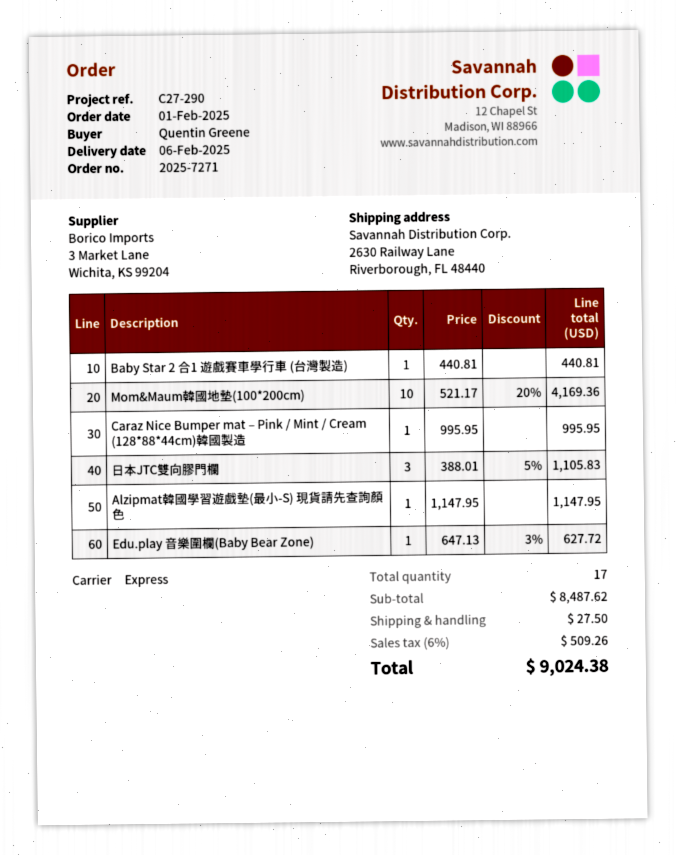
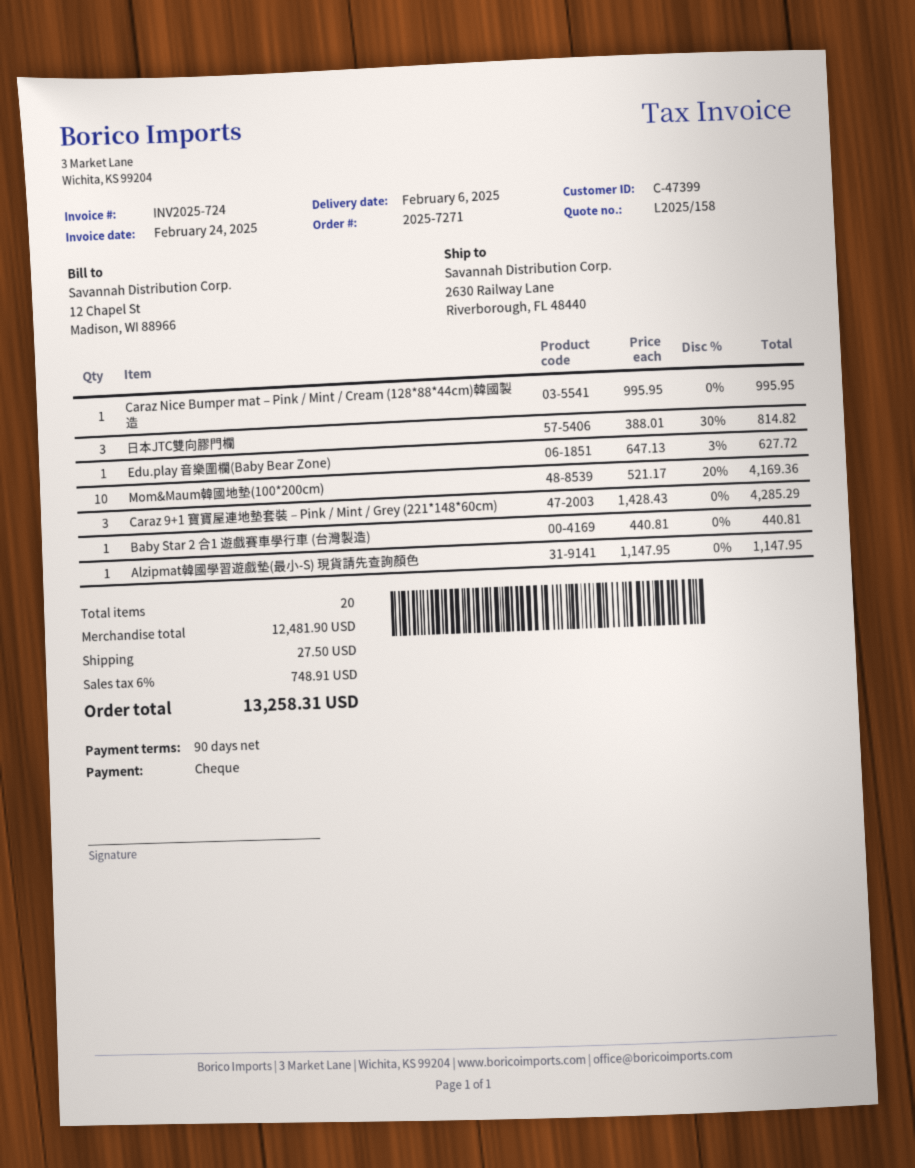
日本JTC雙向膠門欄: 3 x 388.01 - 5% = 1105.83 -> 3 x 388.01 - 30% = 814.82
Caraz 9+1 寶寶屋連地墊套裝 – Pink / Mint / Grey (221*148*60cm): none -> 3 x 1428.43 = 4285.29
total quantity: 17 -> 20
subtotal: 8487.62 -> 12481.90
tax: 6% = 509.26 -> 6% = 748.91
total: 9024.38 -> 13258.31

